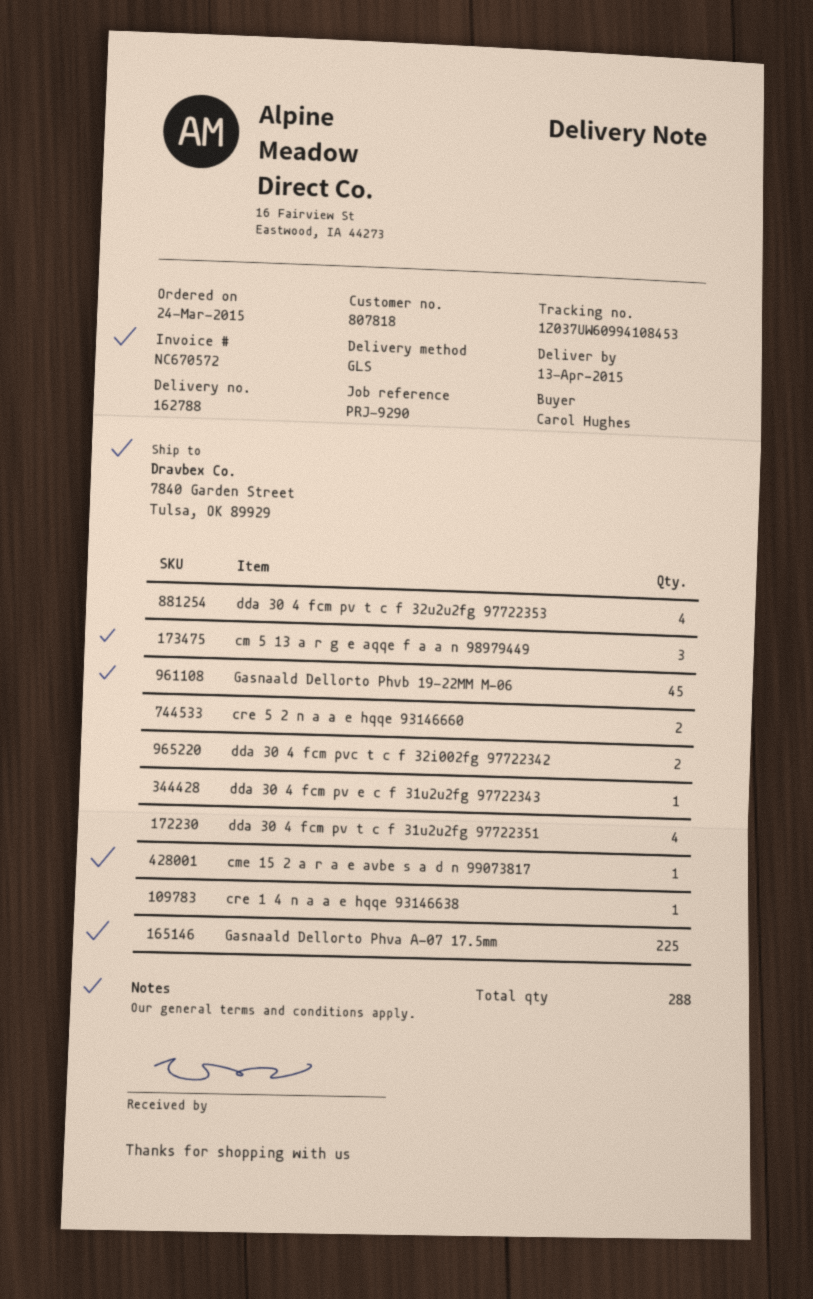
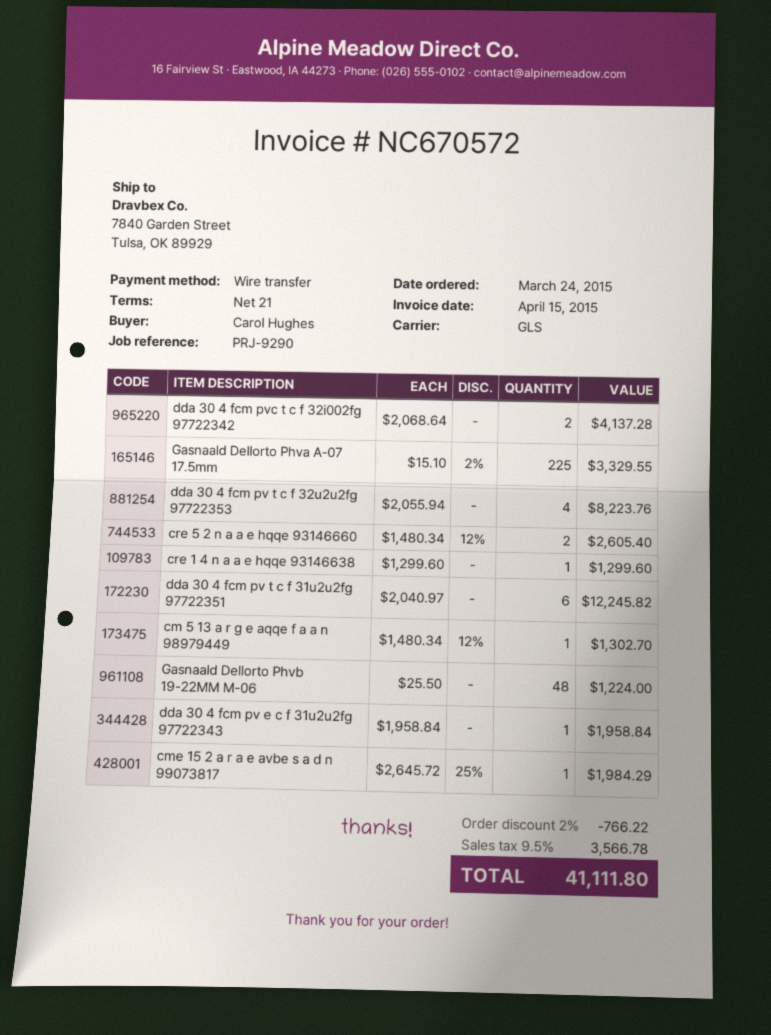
cm 5 13 a r g e aqqe f a a n 98979449: 3 -> 1
Gasnaald Dellorto Phvb 19-22MM M-06: 45 -> 48
dda 30 4 fcm pv t c f 31u2u2fg 97722351: 4 -> 6

